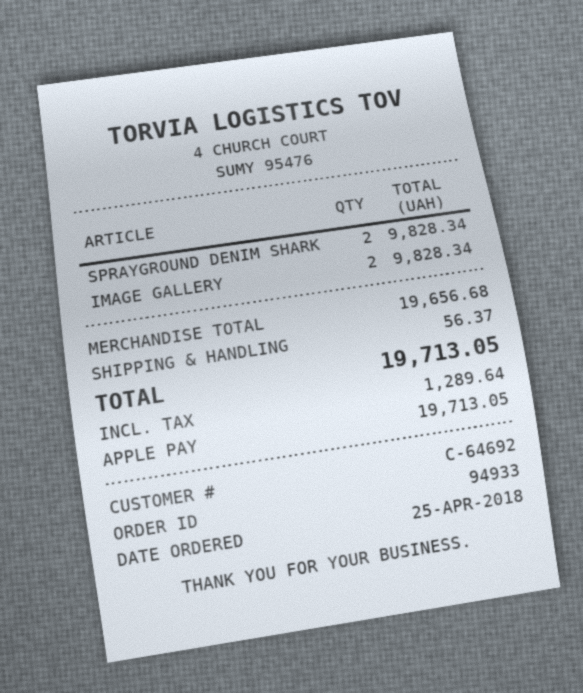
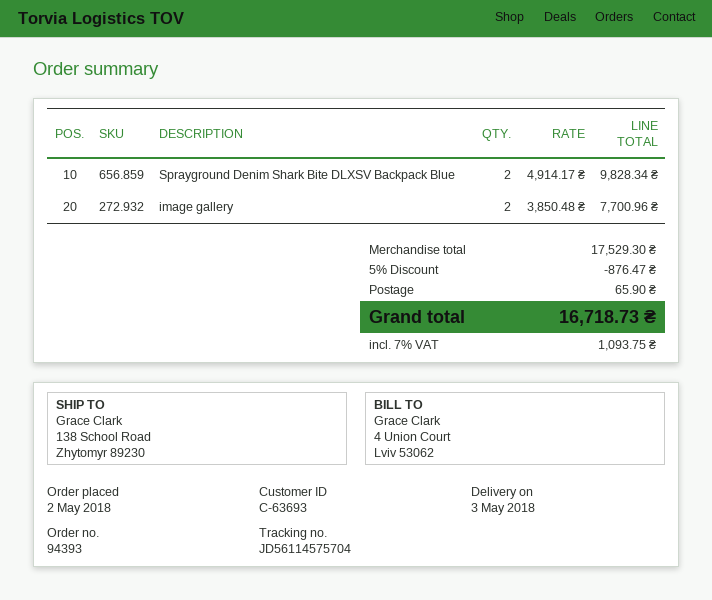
order number: 94933 -> 94393
order date: 2018-04-25 -> 2018-05-02
customer number: C-64692 -> C-63693
IMAGE GALLERY: 2 for 9828.34 -> 2 for 7700.96
subtotal: 19656.68 -> 17529.30
discount: none -> 5% = 876.47
shipping: 56.37 -> 65.90
tax: 1289.64 -> 1093.75
total: 19713.05 -> 16718.73

